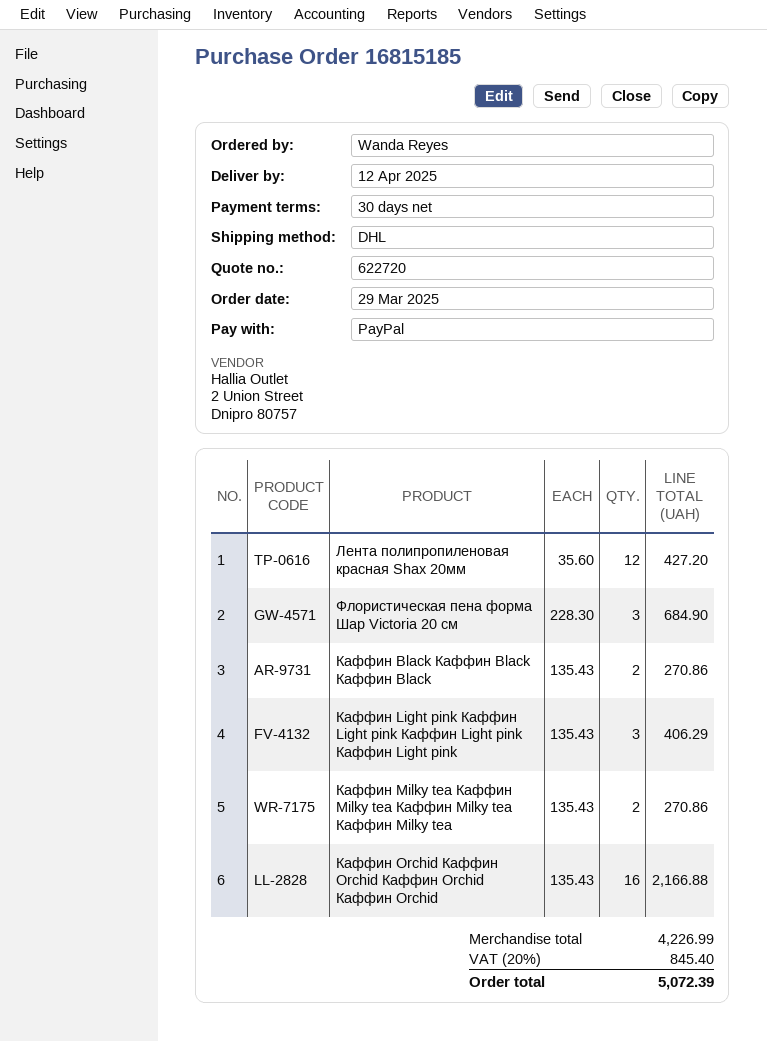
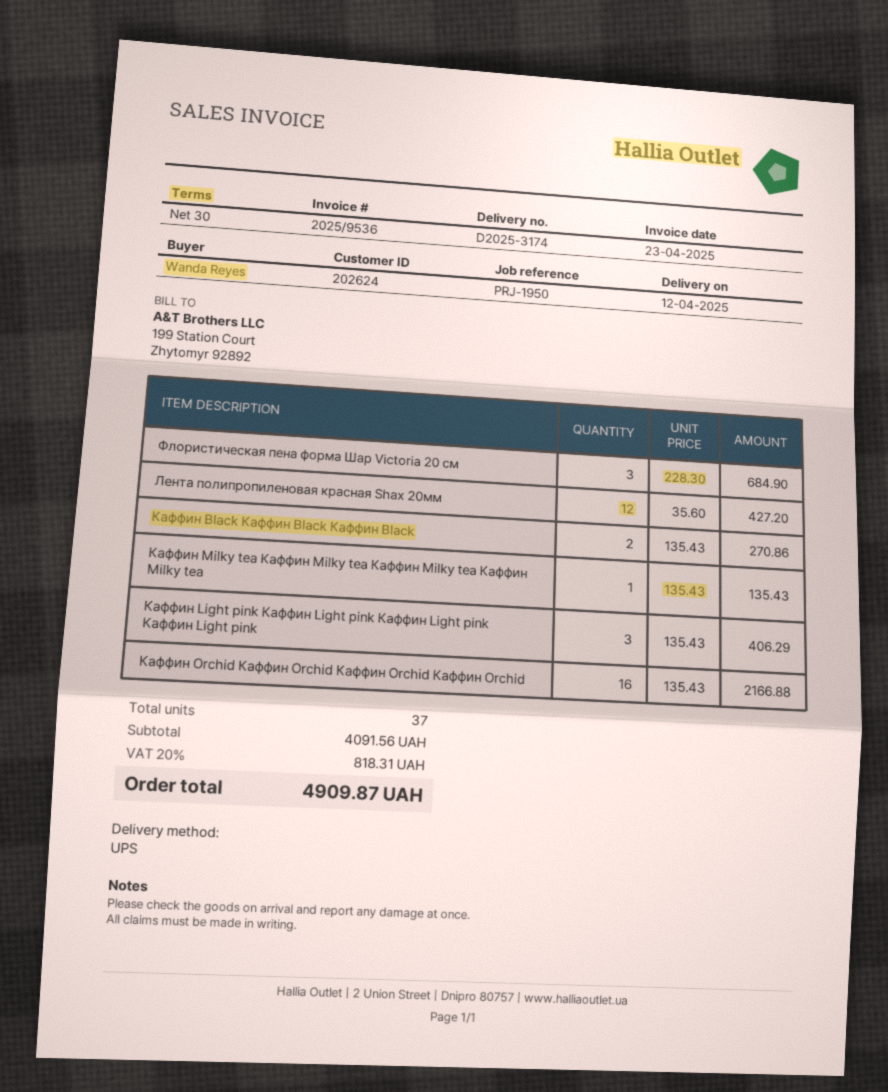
shipping method: DHL -> UPS
Каффин Milky tea Каффин Milky tea Каффин Milky tea Каффин Milky tea: 2 x 135.43 = 270.86 -> 1 x 135.43 = 135.43
subtotal: 4226.99 -> 4091.56
tax: 20% = 845.40 -> 20% = 818.31
total: 5072.39 -> 4909.87

